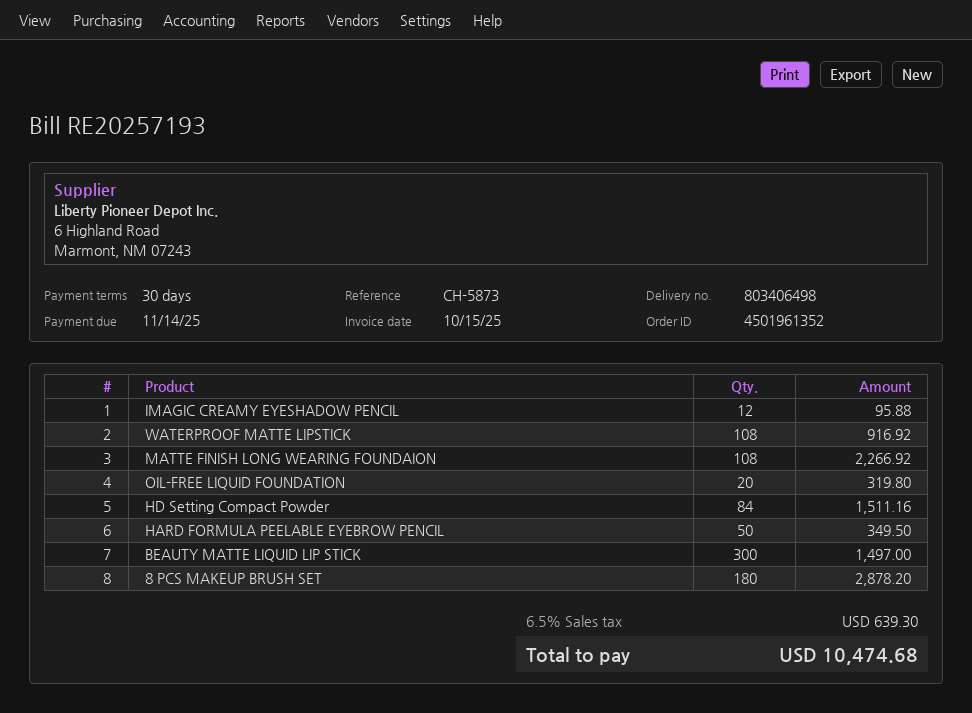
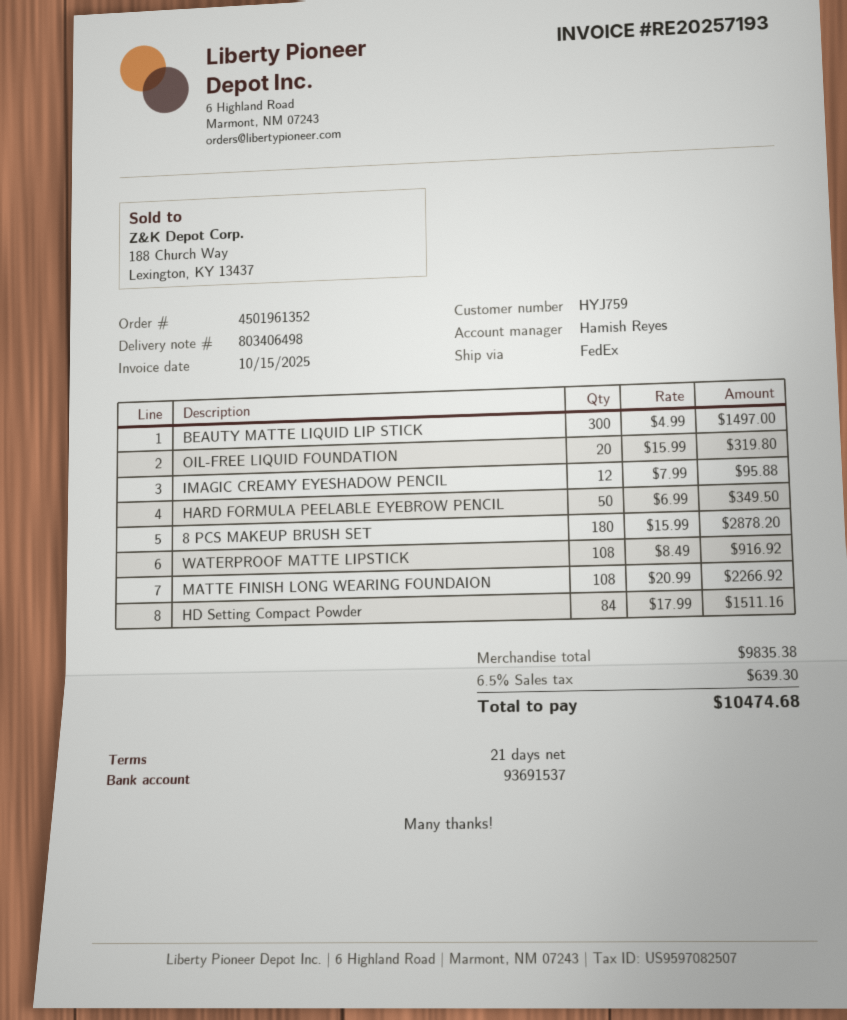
payment terms: 30 days -> 21 days

